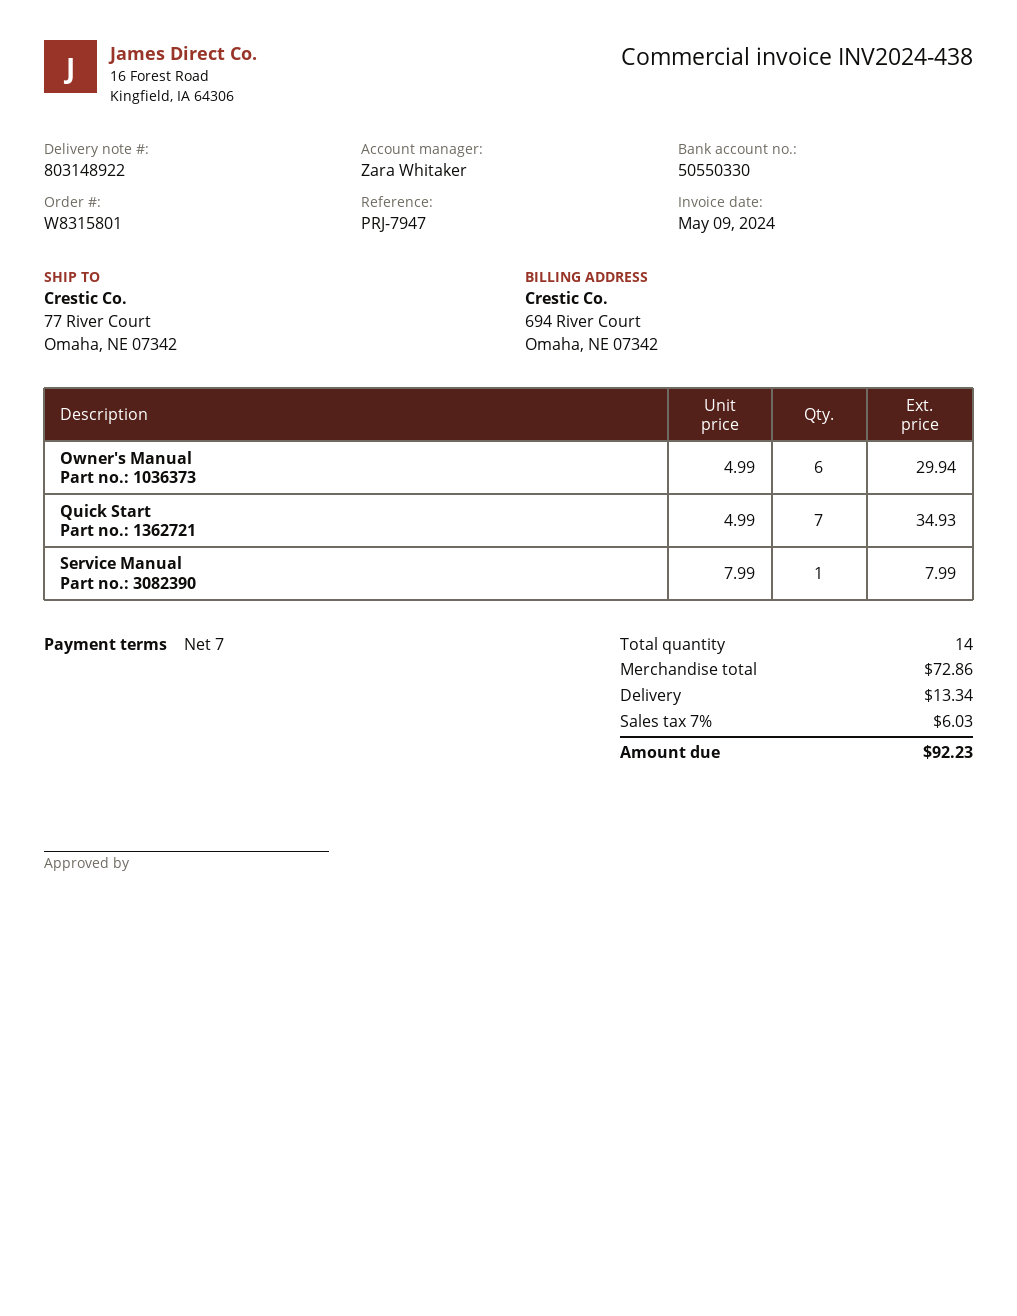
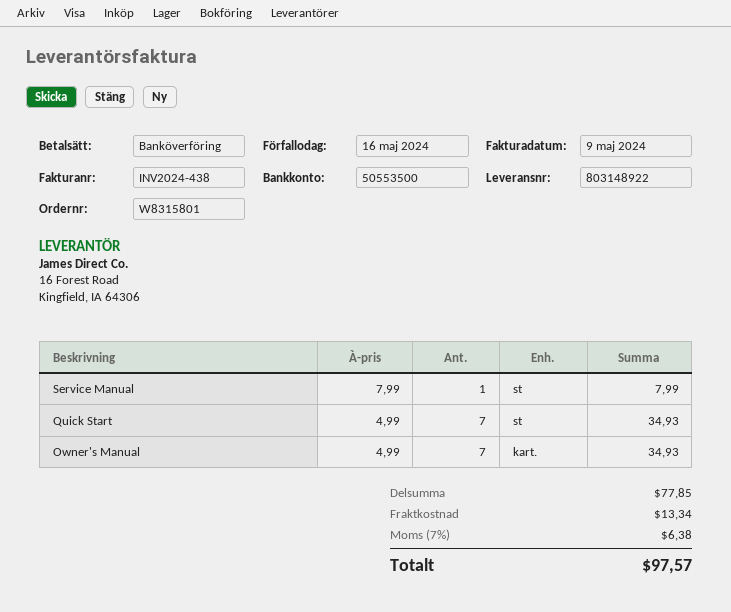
bank account: 50550330 -> 50553500
Owner's Manual: 6 x 4.99 = 29.94 -> 7 x 4.99 = 34.93
subtotal: 72.86 -> 77.85
tax: 7% = 6.03 -> 7% = 6.38
total: 92.23 -> 97.57

